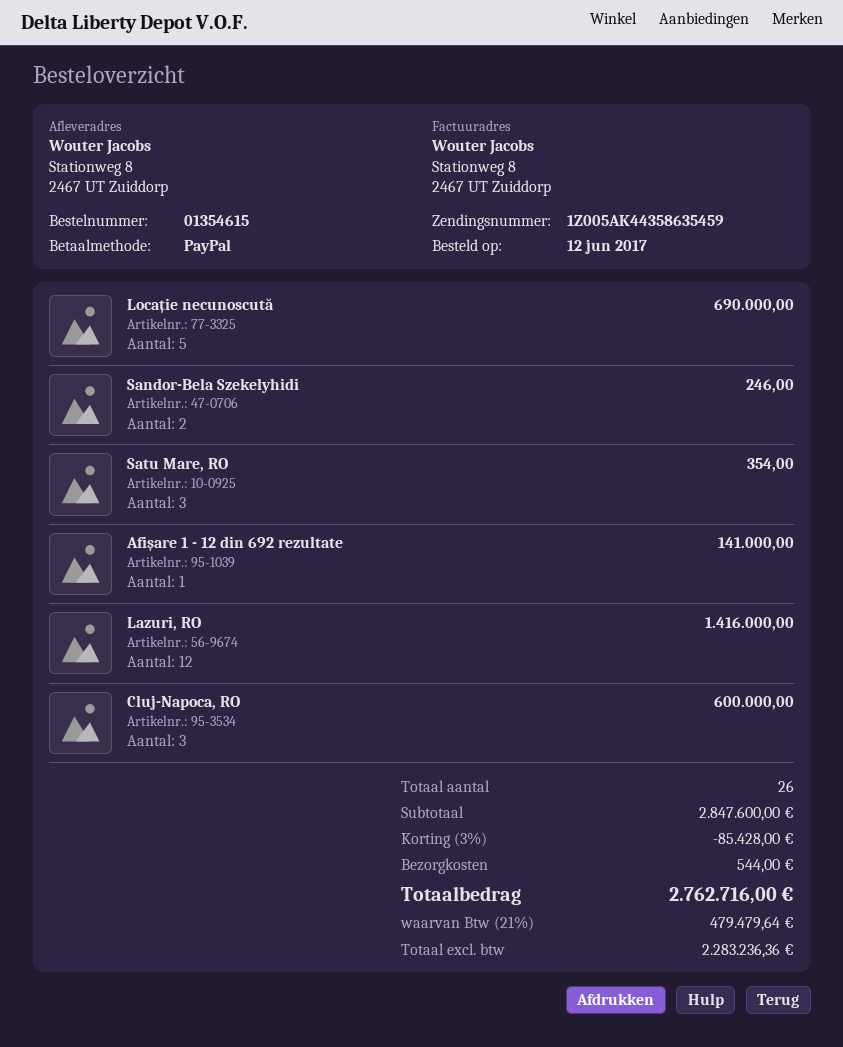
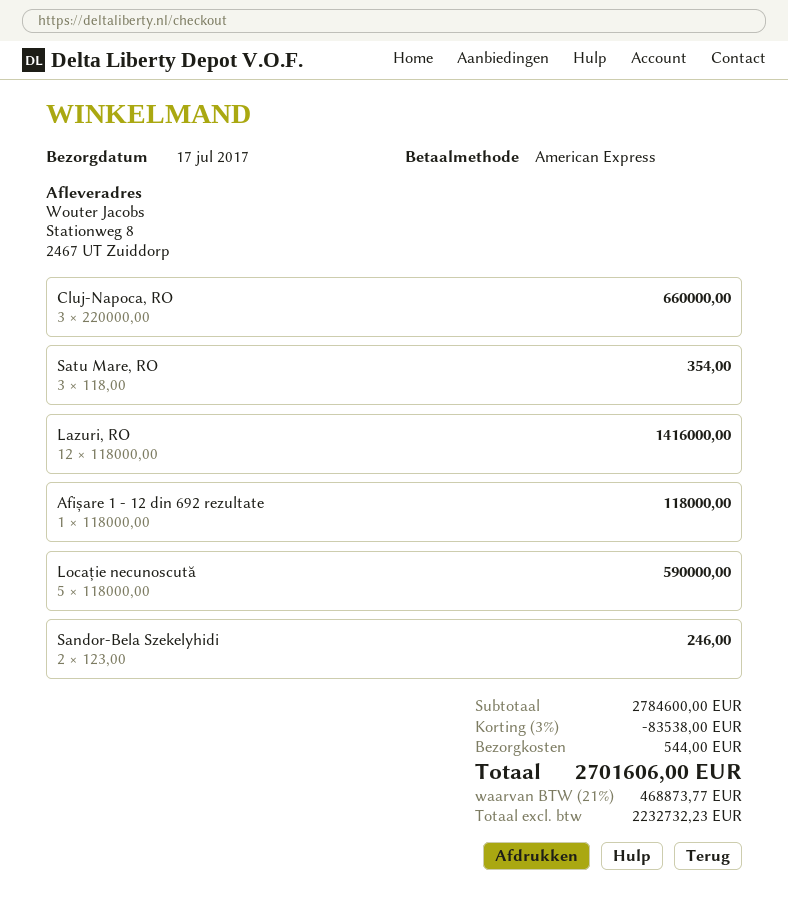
payment method: PayPal -> American Express
Locație necunoscută: 5 for 690000.00 -> 5 for 590000.00
Afișare 1 - 12 din 692 rezultate: 1 for 141000.00 -> 1 for 118000.00
Cluj-Napoca, RO: 3 for 600000.00 -> 3 for 660000.00
subtotal: 2847600.00 -> 2784600.00
discount: 3% = 85428.00 -> 3% = 83538.00
net: 2283236.36 -> 2232732.23
tax: 21% = 479479.64 -> 21% = 468873.77
total: 2762716.00 -> 2701606.00

